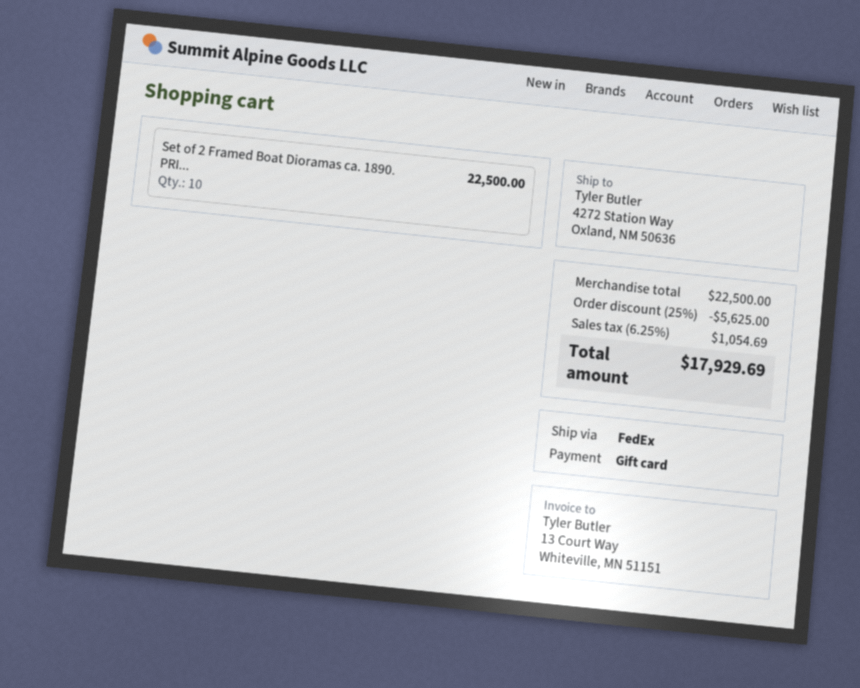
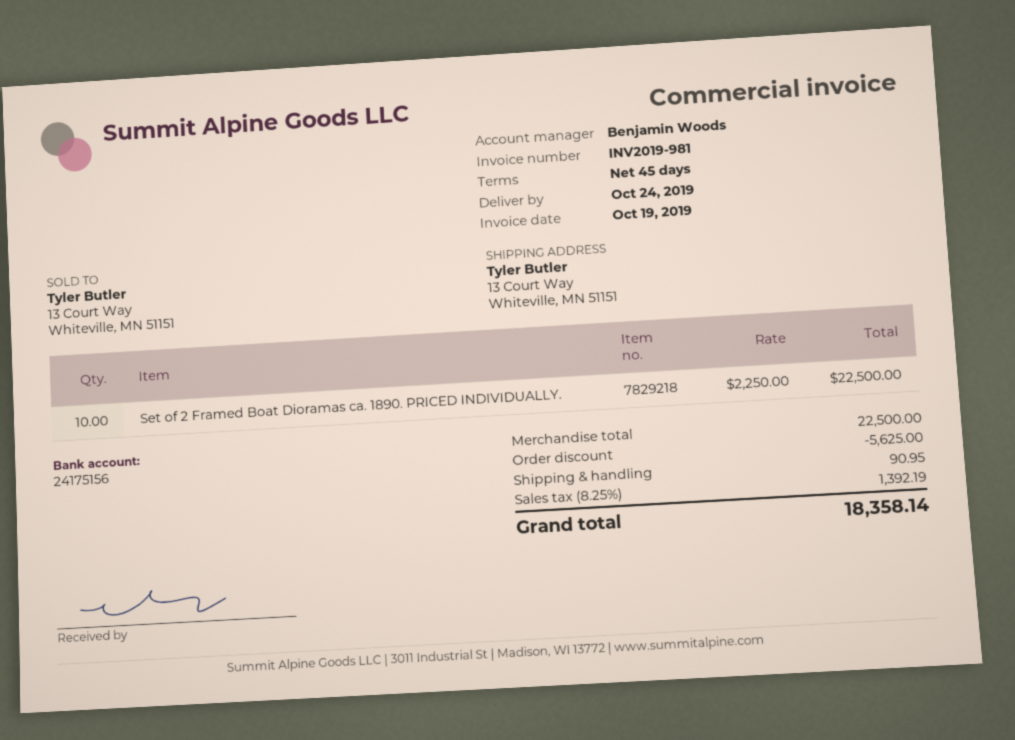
ship to: 4272 Station Way, Oxland, NM 50636 -> 13 Court Way, Whiteville, MN 51151
shipping: none -> 90.95
tax: 6.25% = 1054.69 -> 8.25% = 1392.19
total: 17929.69 -> 18358.14

